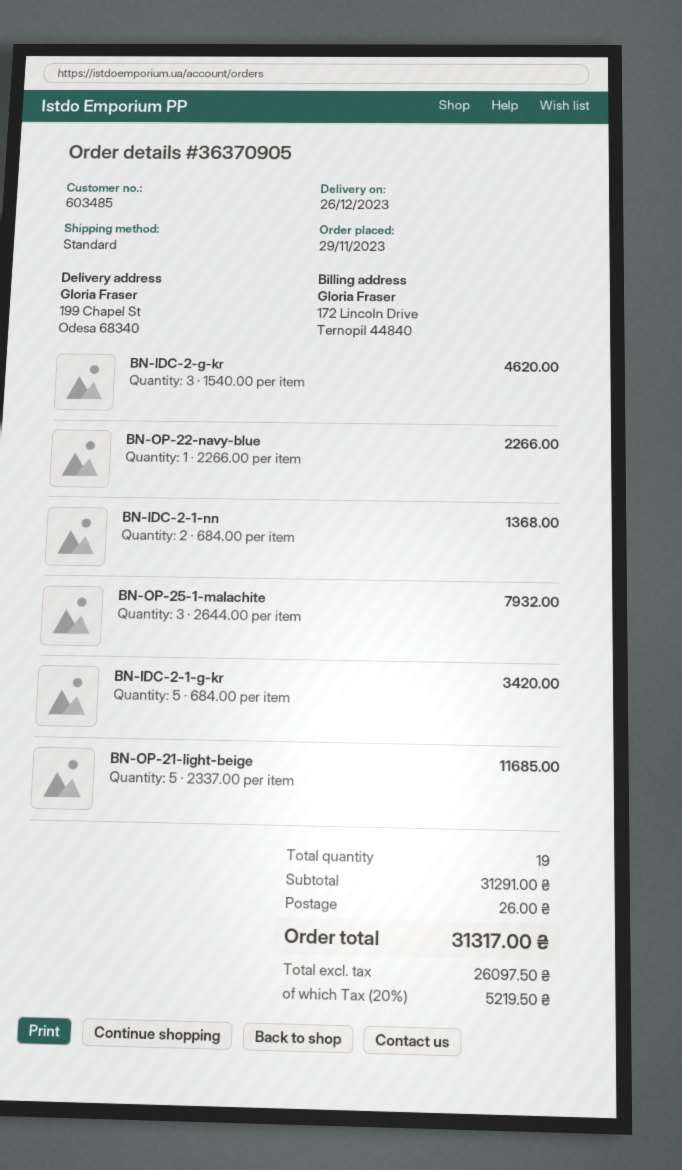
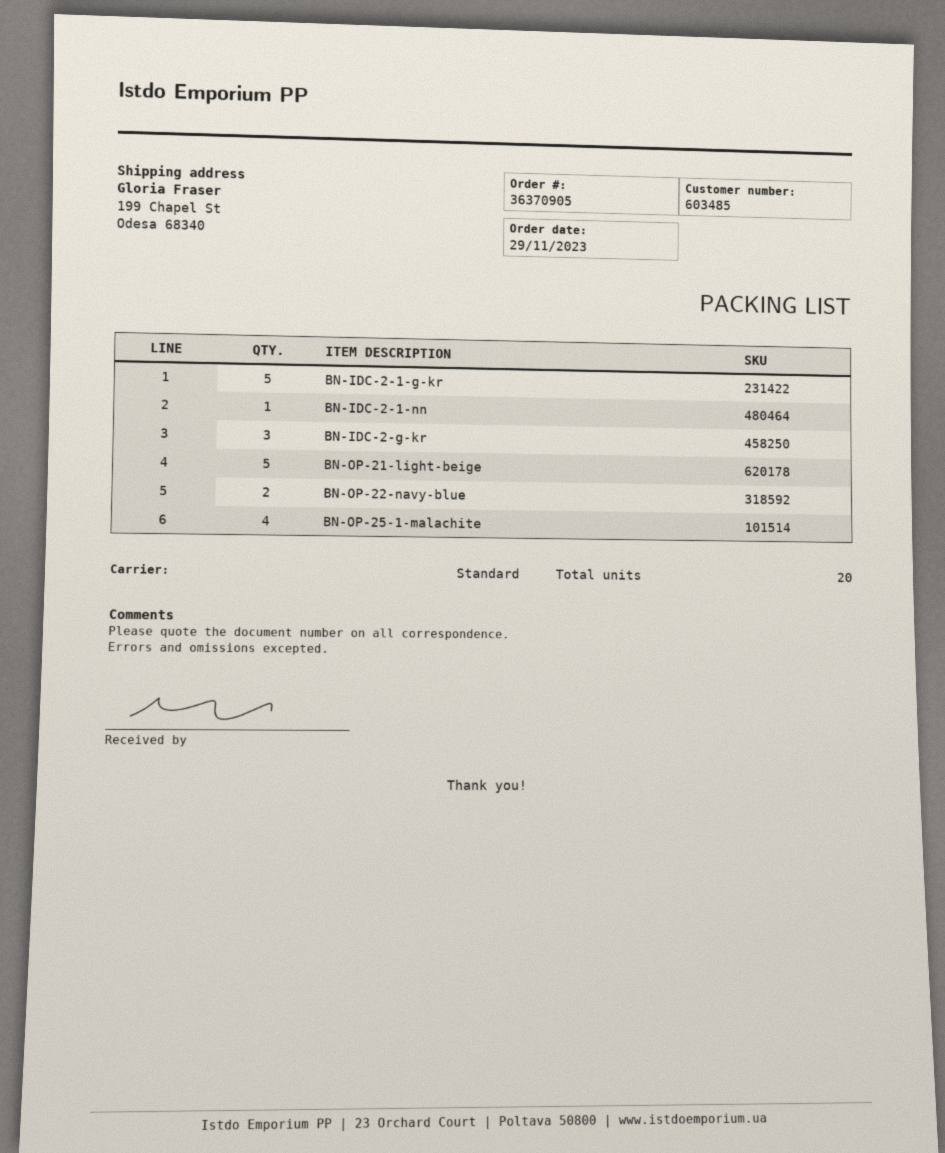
BN-OP-22-navy-blue: 1 -> 2
BN-IDC-2-1-nn: 2 -> 1
BN-OP-25-1-malachite: 3 -> 4
total quantity: 19 -> 20

